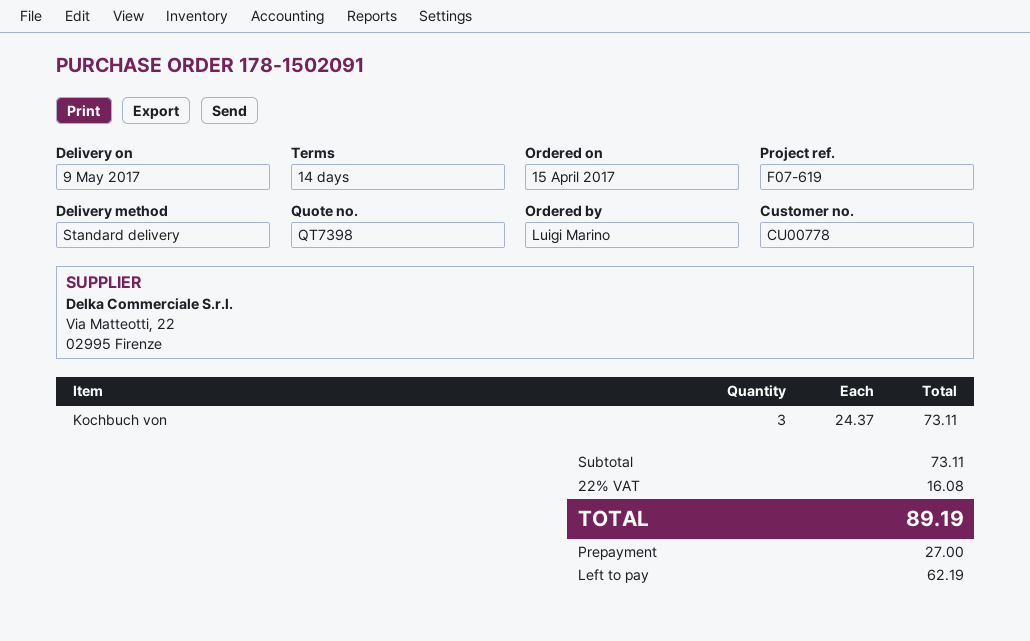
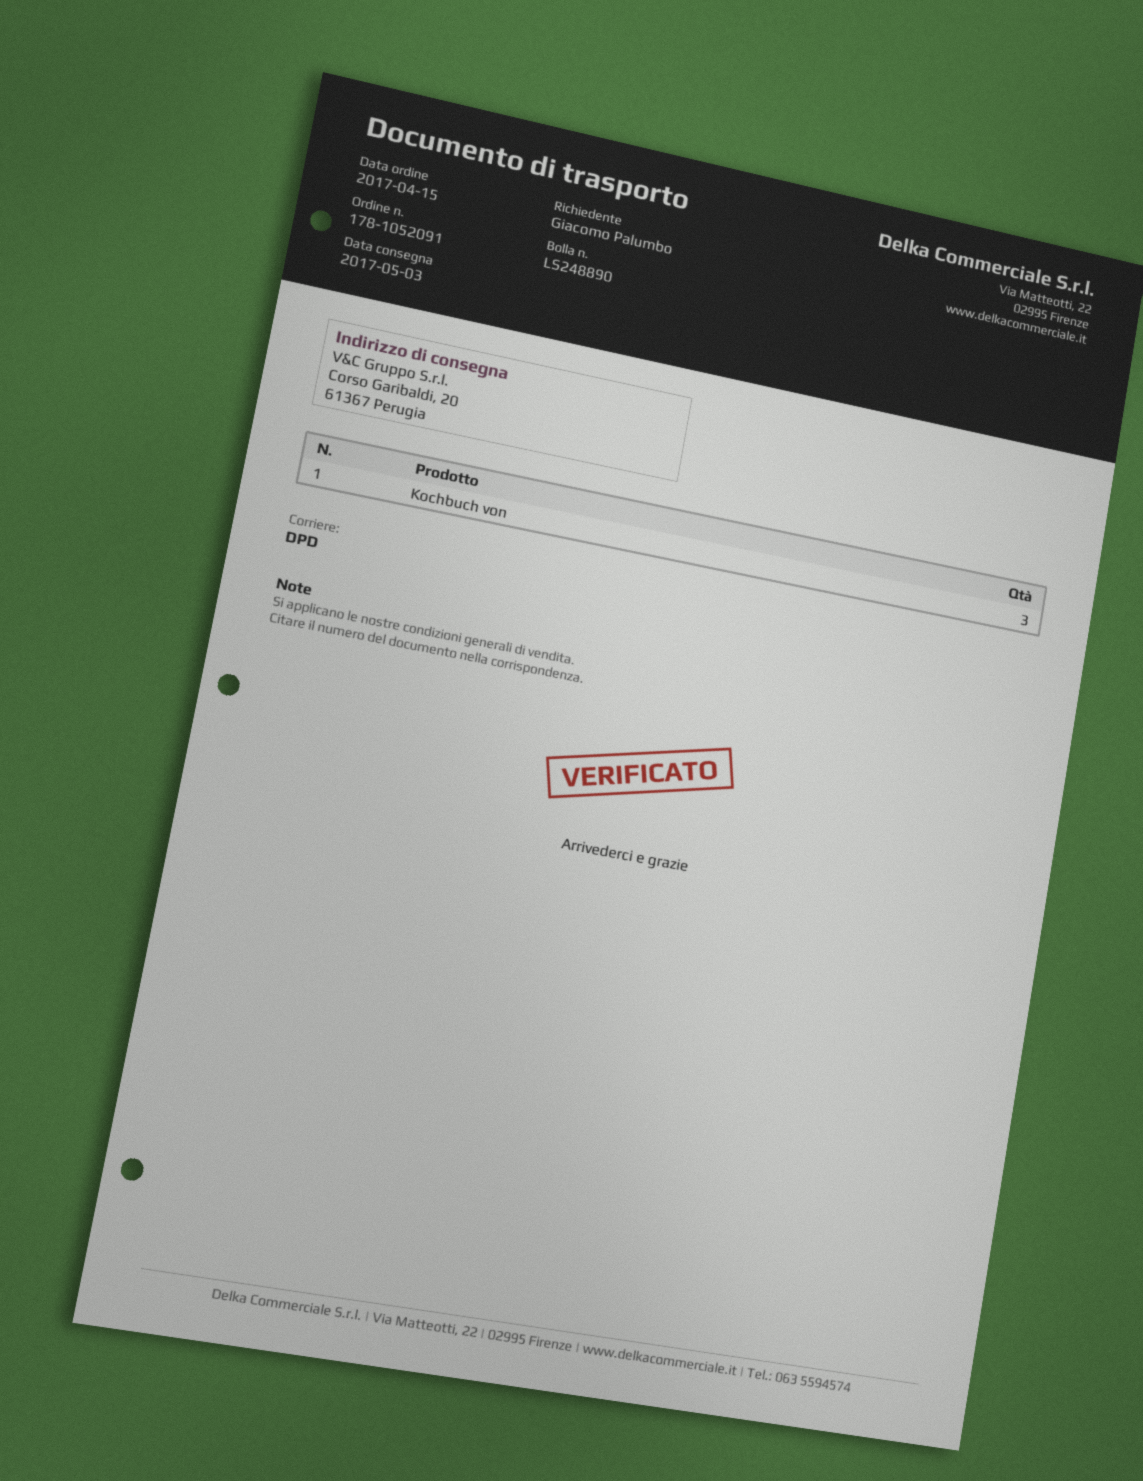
order number: 178-1502091 -> 178-1052091
delivery date: 2017-05-09 -> 2017-05-03
ordered by: Luigi Marino -> Giacomo Palumbo
shipping method: standard -> DPD

